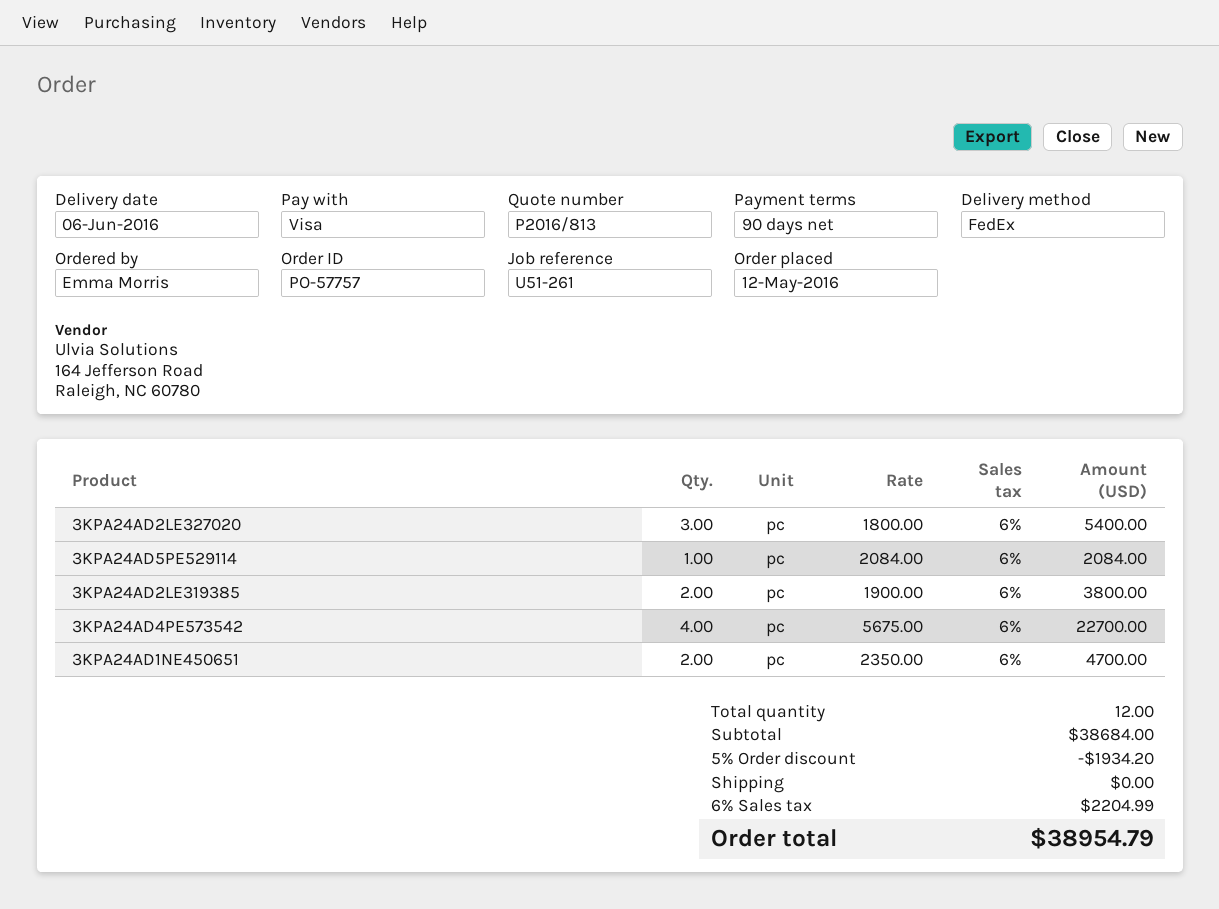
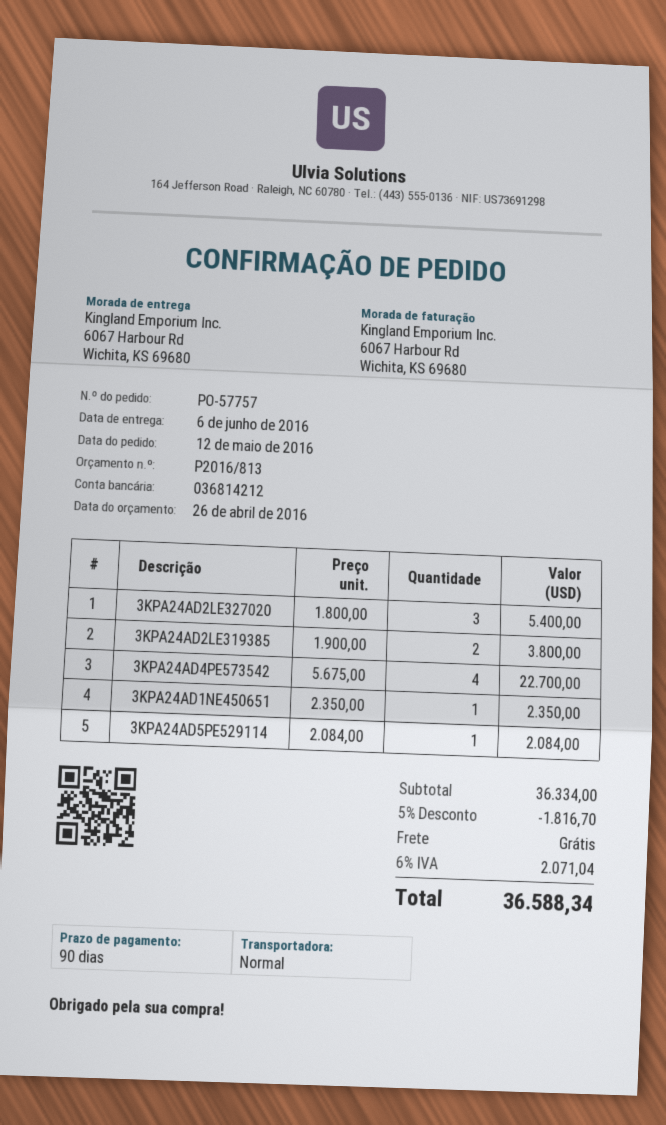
shipping method: FedEx -> standard
3KPA24AD1NE450651: 2 x 2350.00 = 4700.00 -> 1 x 2350.00 = 2350.00
subtotal: 38684.00 -> 36334.00
discount: 5% = 1934.20 -> 5% = 1816.70
tax: 6% = 2204.99 -> 6% = 2071.04
total: 38954.79 -> 36588.34

